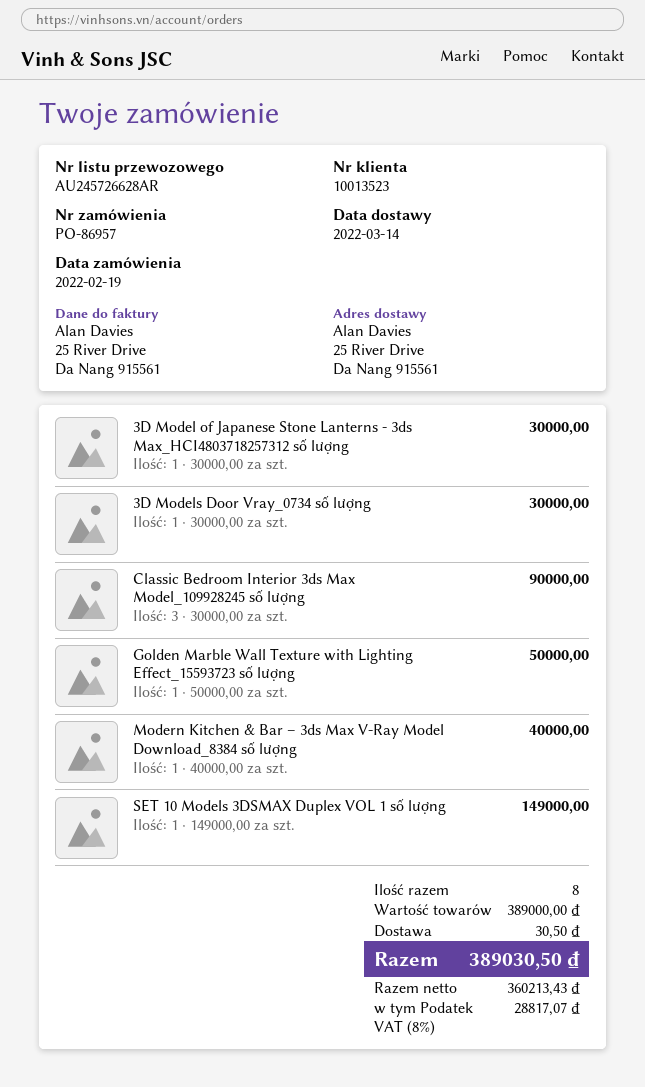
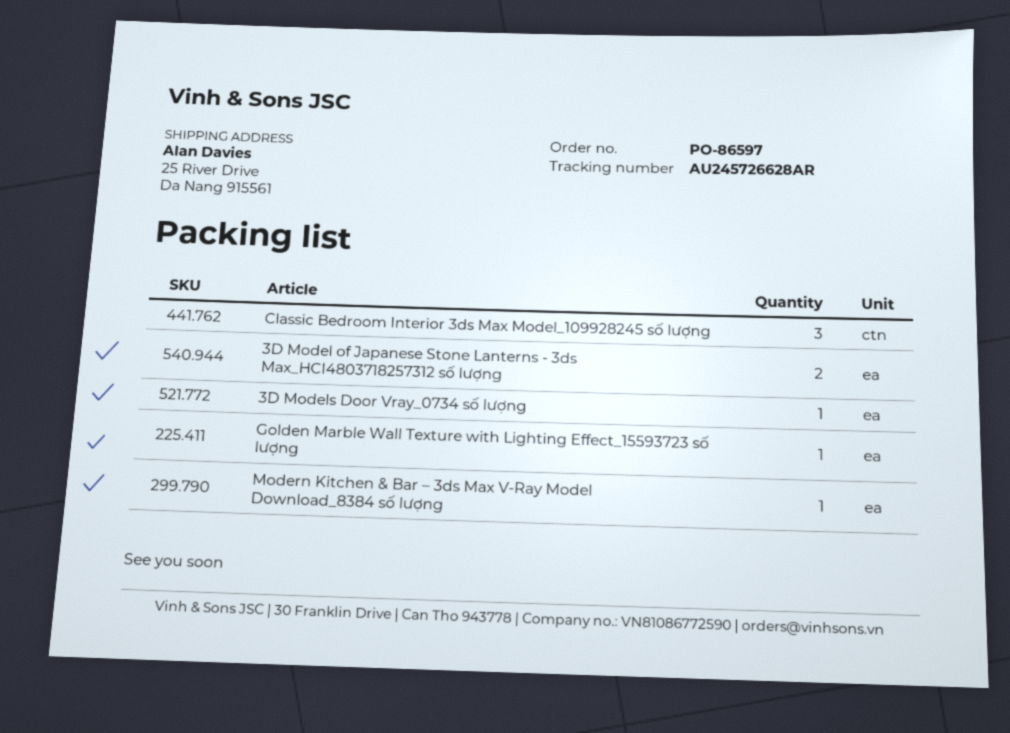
order number: PO-86957 -> PO-86597
3D Model of Japanese Stone Lanterns - 3ds Max_HCI4803718257312 số lượng: 1 -> 2
SET 10 Models 3DSMAX Duplex VOL 1 số lượng: 1 -> none

